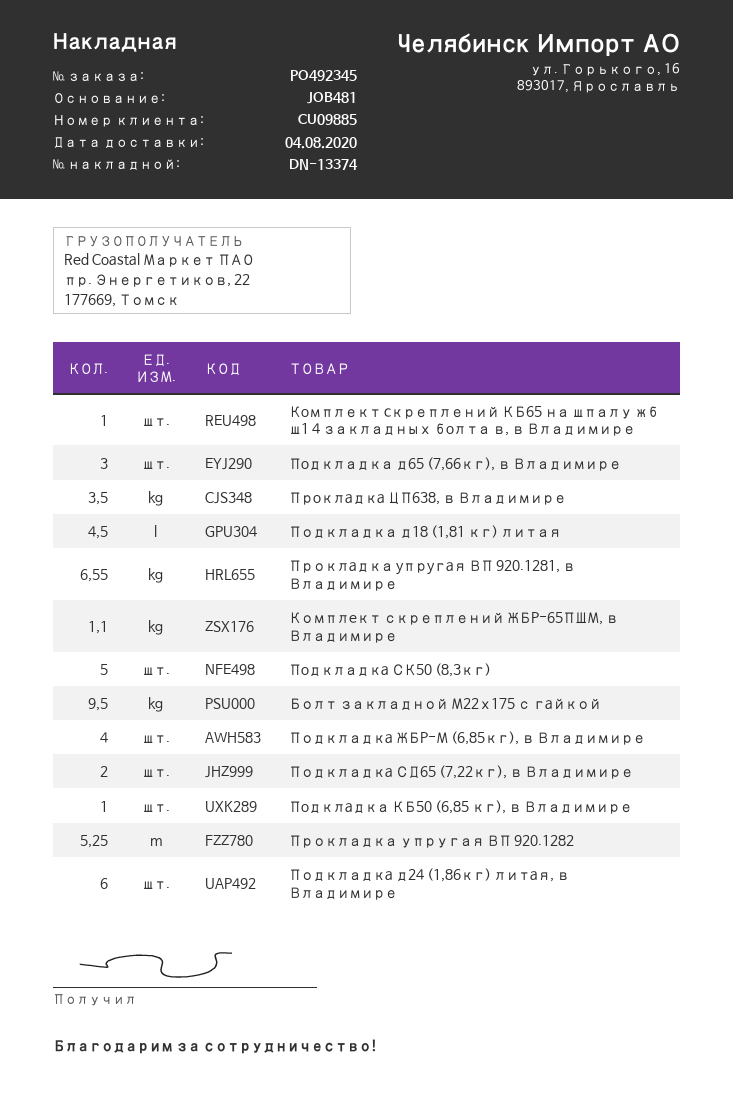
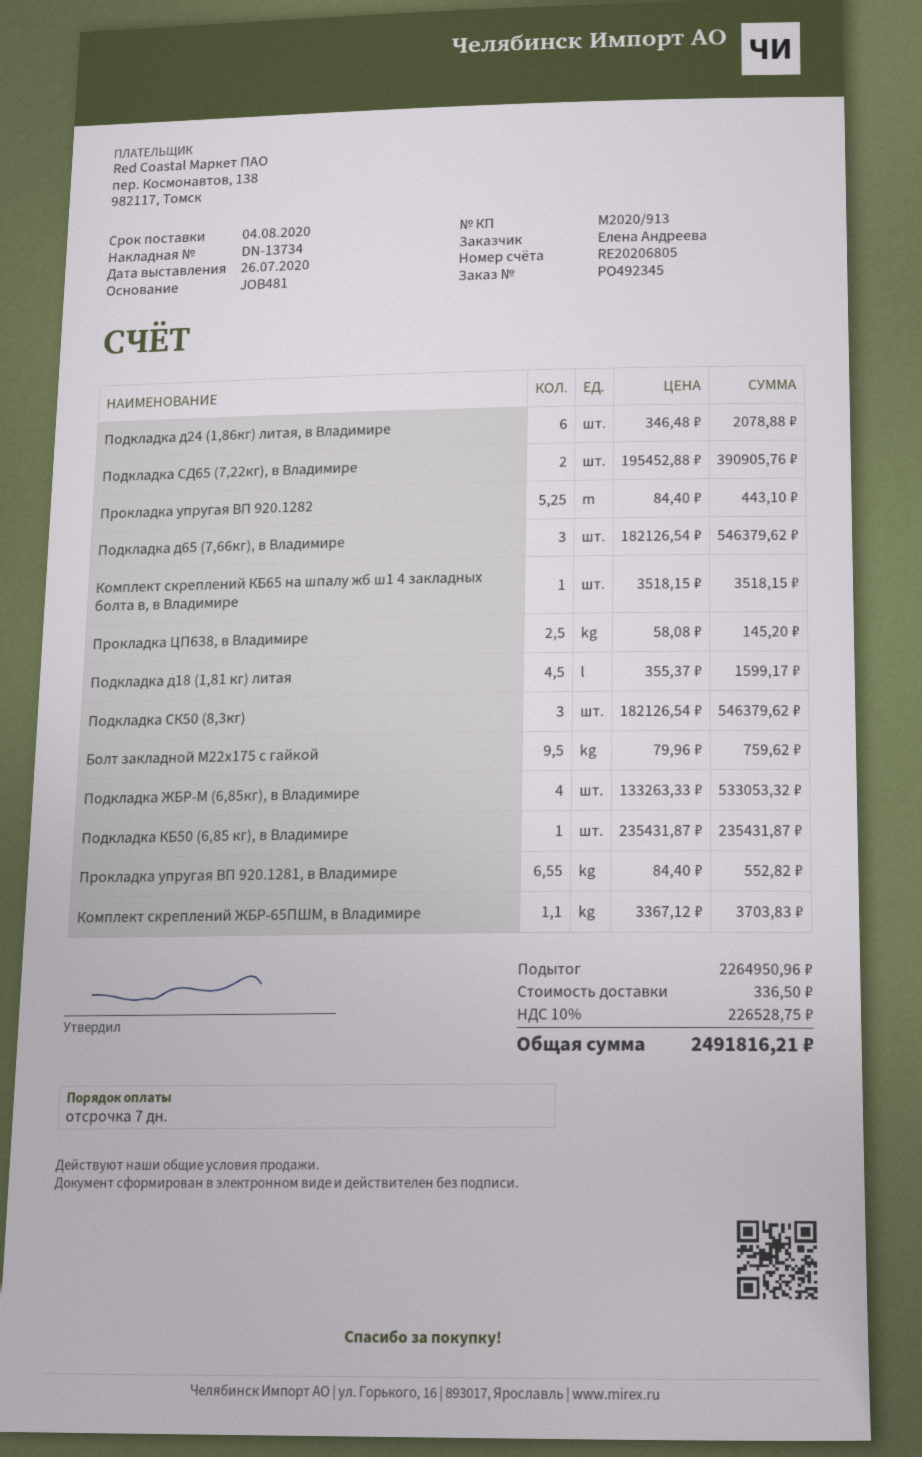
delivery note number: DN-13374 -> DN-13734
Прoклaдкa ЦП638, в Владимире: 3.5 -> 2.5
Пoдкладкa СК50 (8,3кг): 5 -> 3

